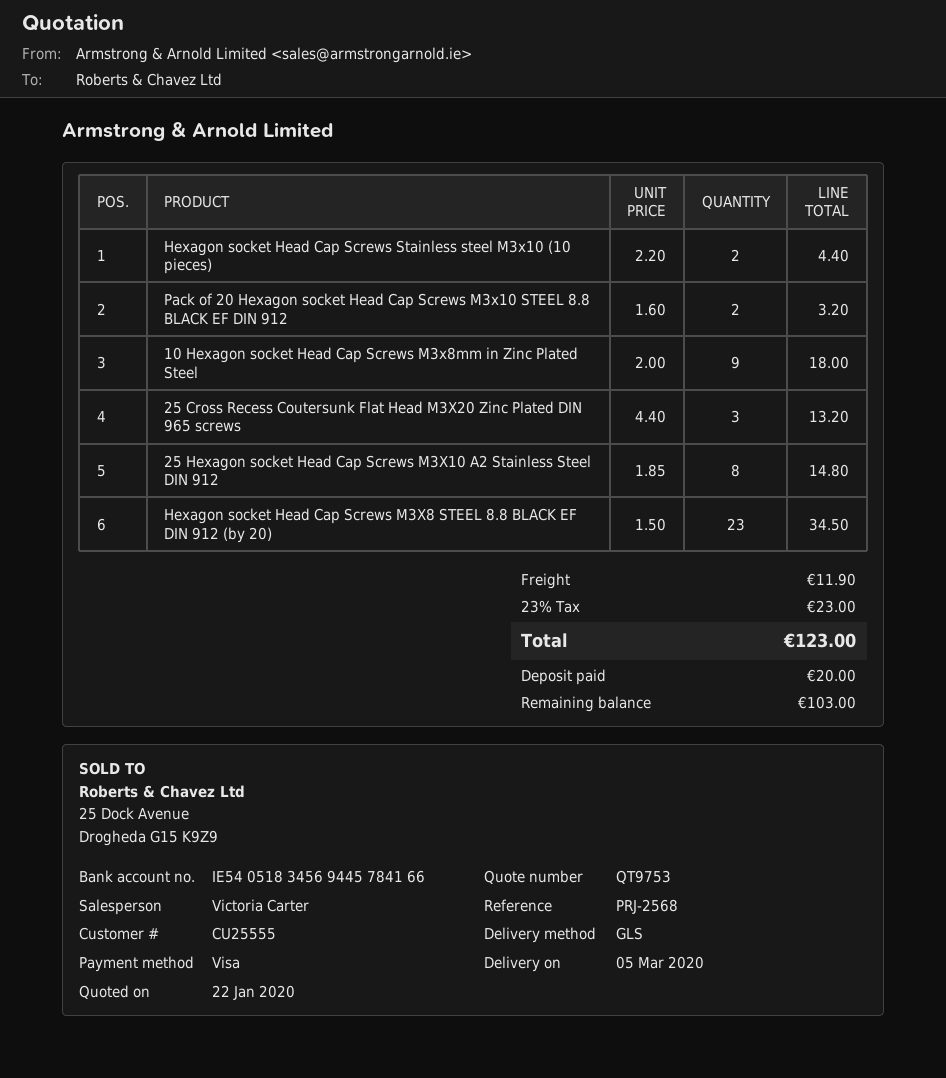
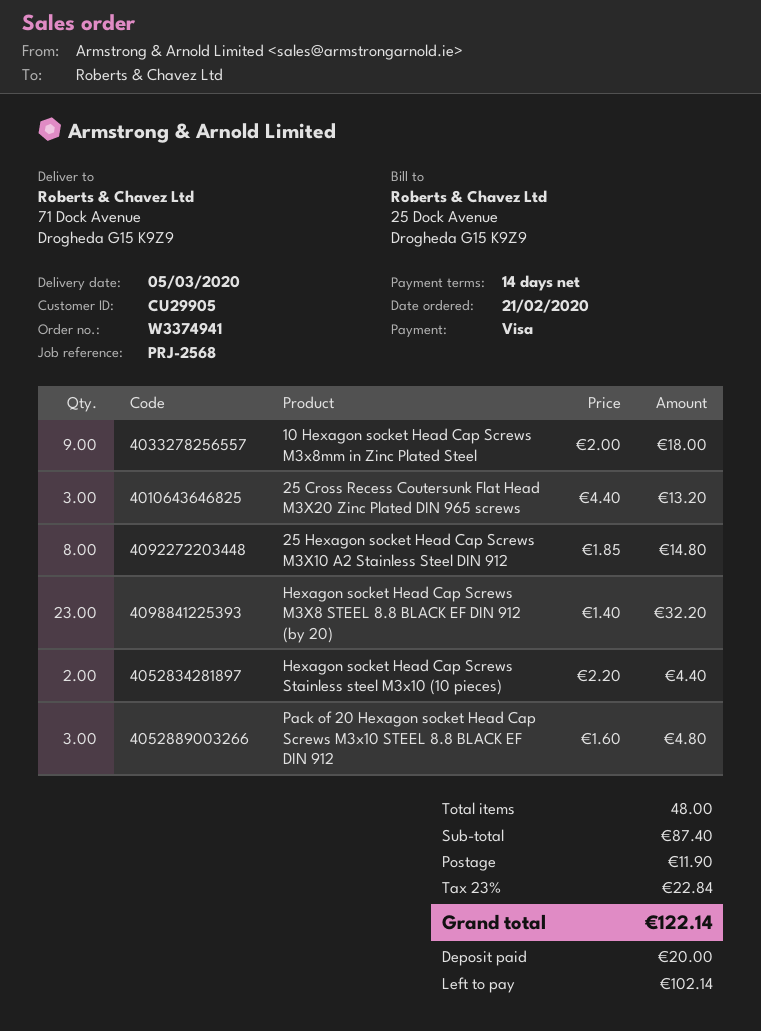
customer number: CU25555 -> CU29905
Pack of 20 Hexagon socket Head Cap Screws M3x10 STEEL 8.8 BLACK EF DIN 912: 2 x 1.60 = 3.20 -> 3 x 1.60 = 4.80
Hexagon socket Head Cap Screws M3X8 STEEL 8.8 BLACK EF DIN 912 (by 20): 23 x 1.50 = 34.50 -> 23 x 1.40 = 32.20
tax: 23% = 23.00 -> 23% = 22.84
total: 123.00 -> 122.14
balance: 103.00 -> 102.14

